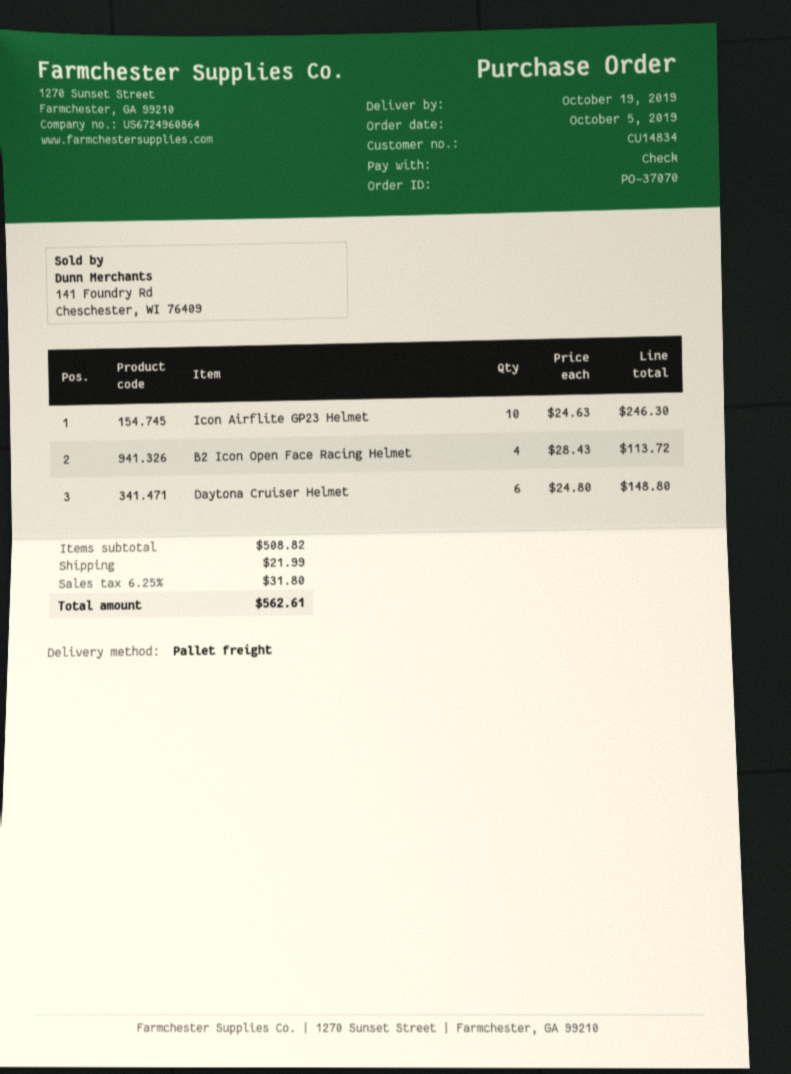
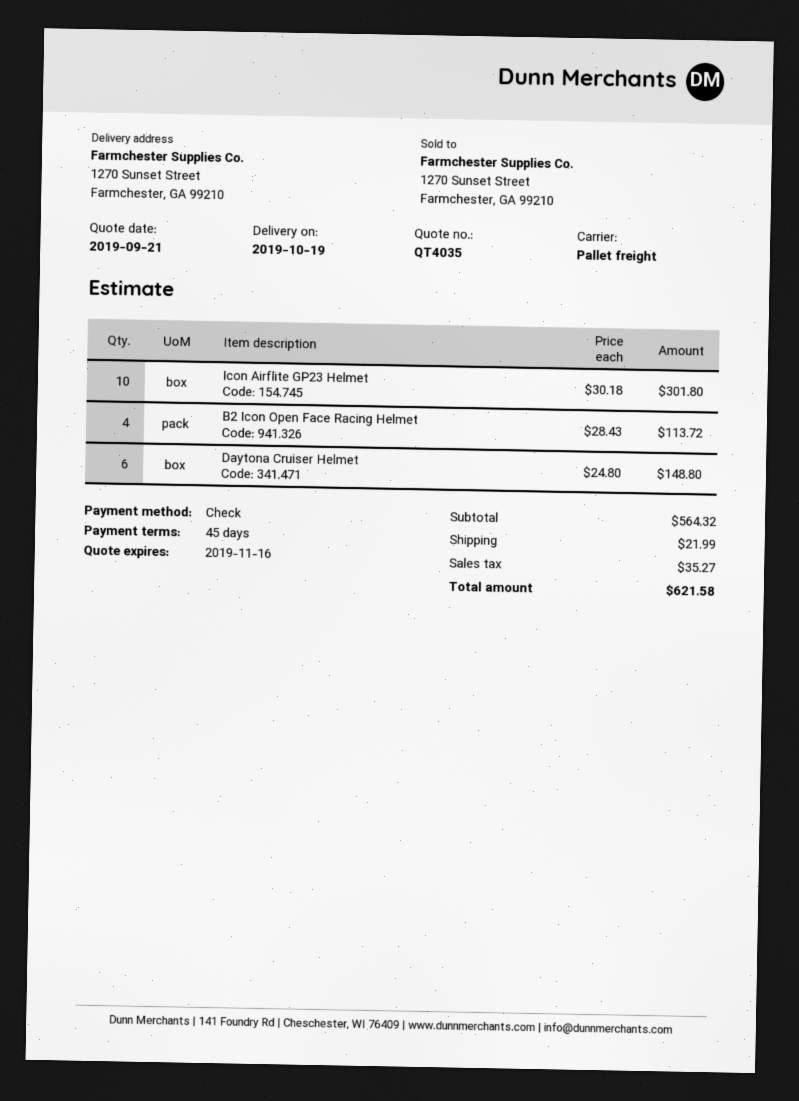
Icon Airflite GP23 Helmet: 10 x 24.63 = 246.30 -> 10 x 30.18 = 301.80
subtotal: 508.82 -> 564.32
tax: 31.80 -> 35.27
total: 562.61 -> 621.58

